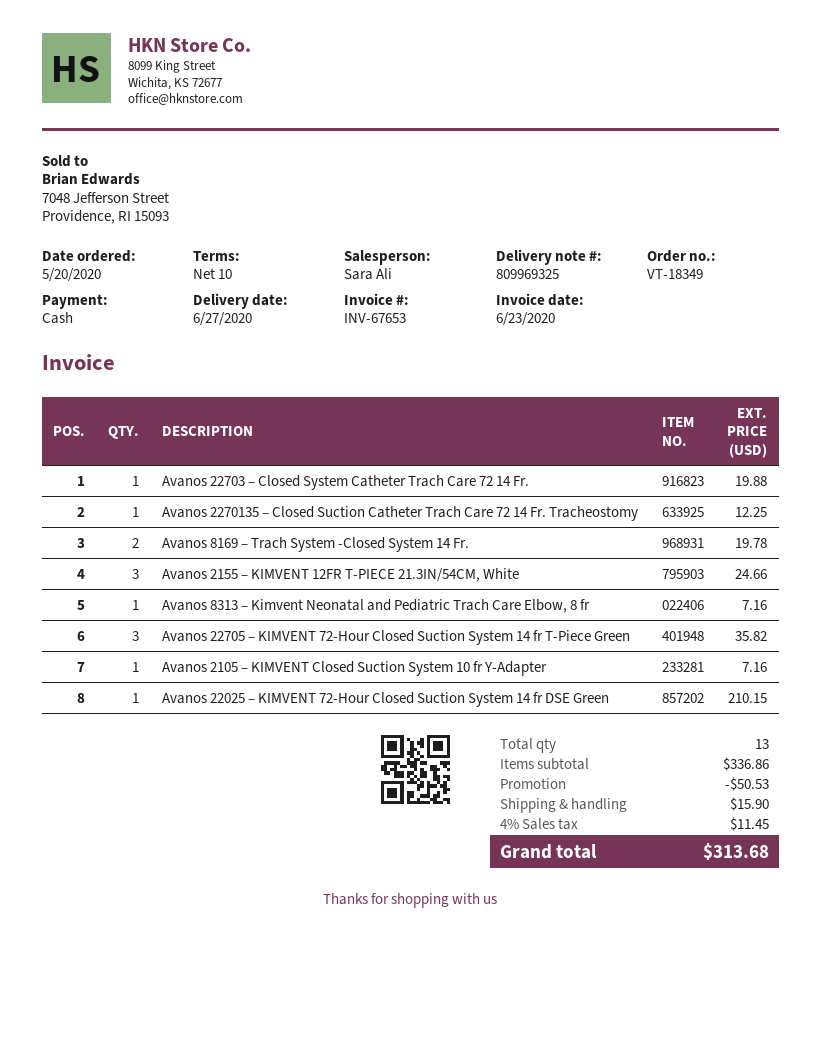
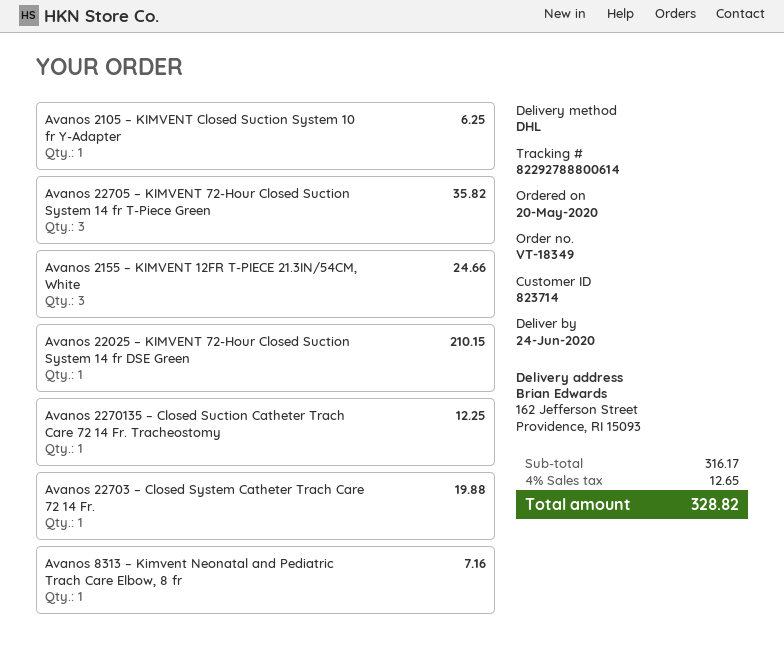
delivery date: 2020-06-27 -> 2020-06-24
Avanos 8169 – Trach System -Closed System 14 Fr.: 2 for 19.78 -> none
Avanos 2105 – KIMVENT Closed Suction System 10 fr Y-Adapter: 1 for 7.16 -> 1 for 6.25
subtotal: 336.86 -> 316.17
discount: 50.53 -> none
shipping: 15.90 -> none
tax: 4% = 11.45 -> 4% = 12.65
total: 313.68 -> 328.82

